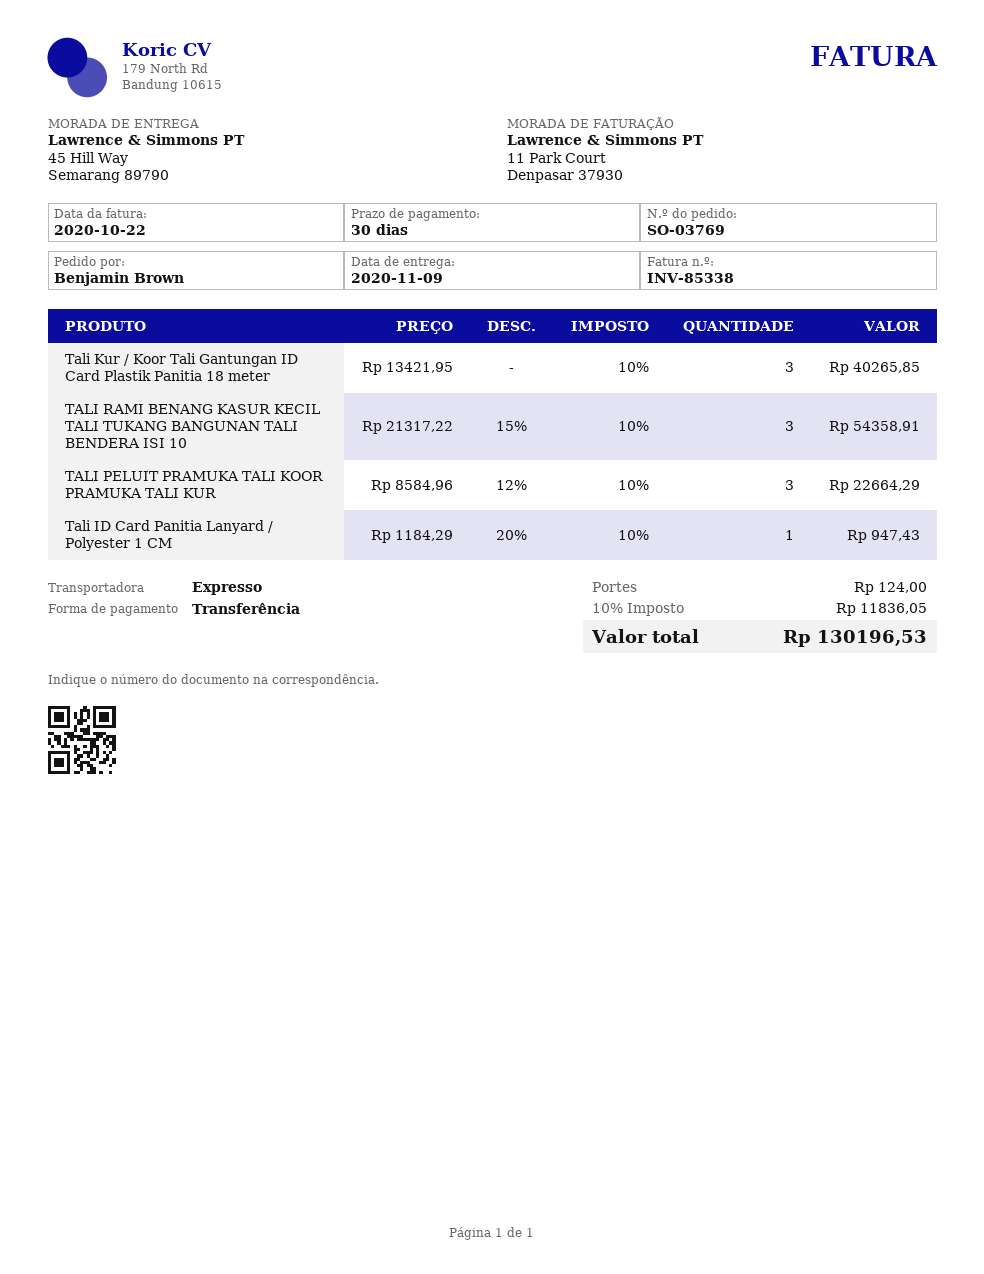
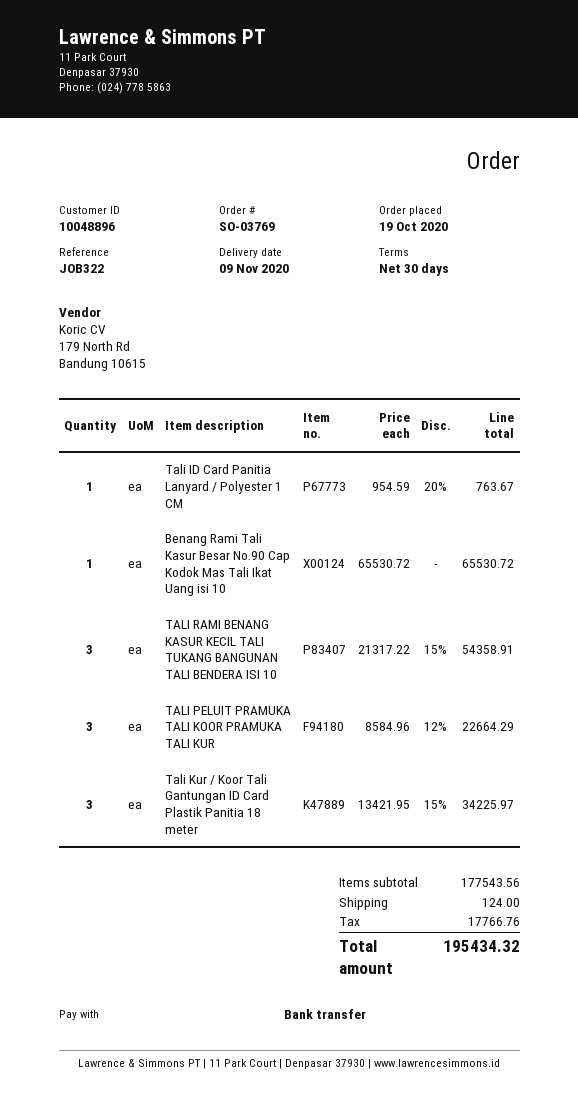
Tali Kur / Koor Tali Gantungan ID Card Plastik Panitia 18 meter: 3 x 13421.95 = 40265.85 -> 3 x 13421.95 - 15% = 34225.97
Tali ID Card Panitia Lanyard / Polyester 1 CM: 1 x 1184.29 - 20% = 947.43 -> 1 x 954.59 - 20% = 763.67
Benang Rami Tali Kasur Besar No.90 Cap Kodok Mas Tali Ikat Uang isi 10: none -> 1 x 65530.72 = 65530.72
tax: 11836.05 -> 17766.76
total: 130196.53 -> 195434.32

